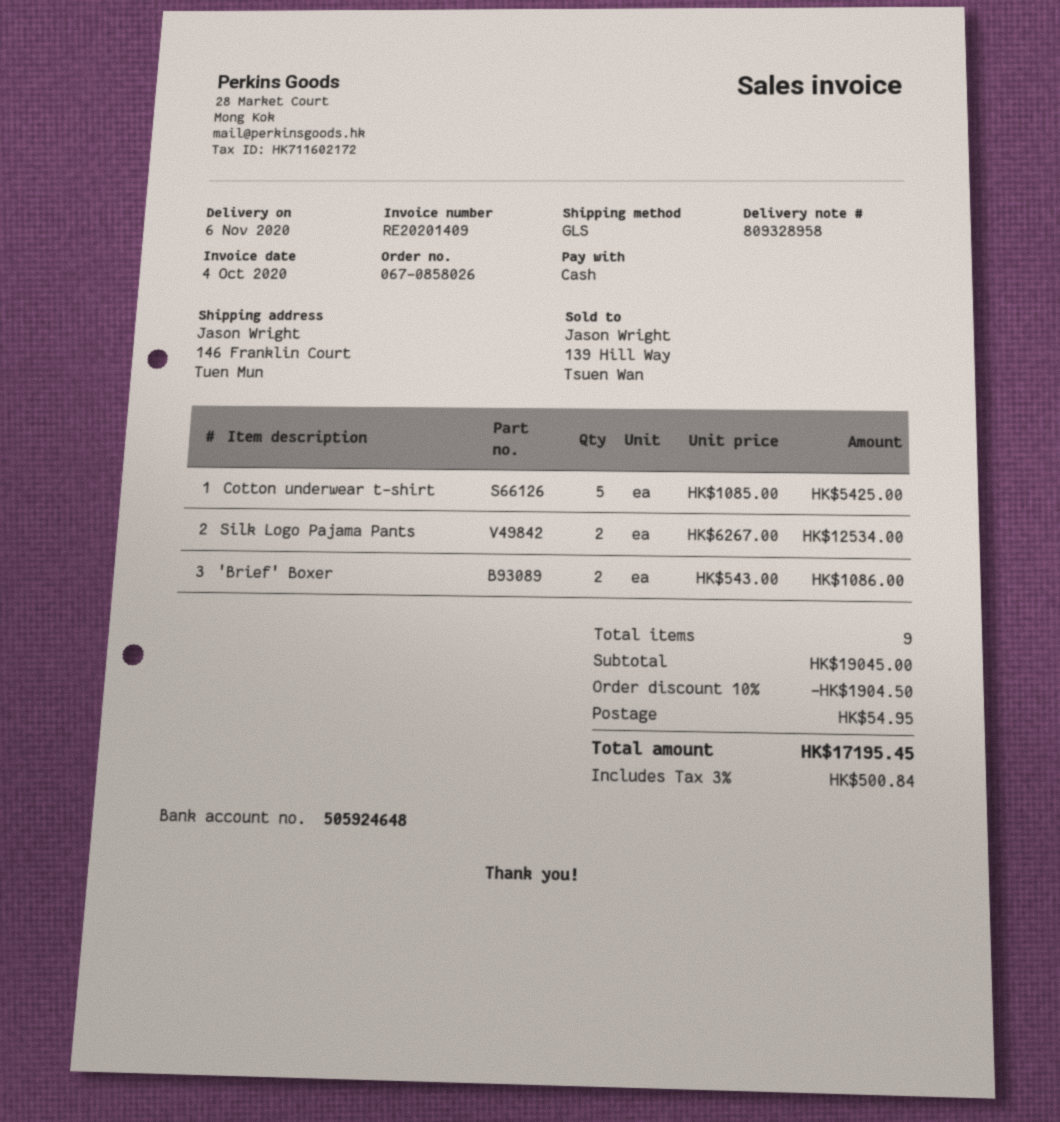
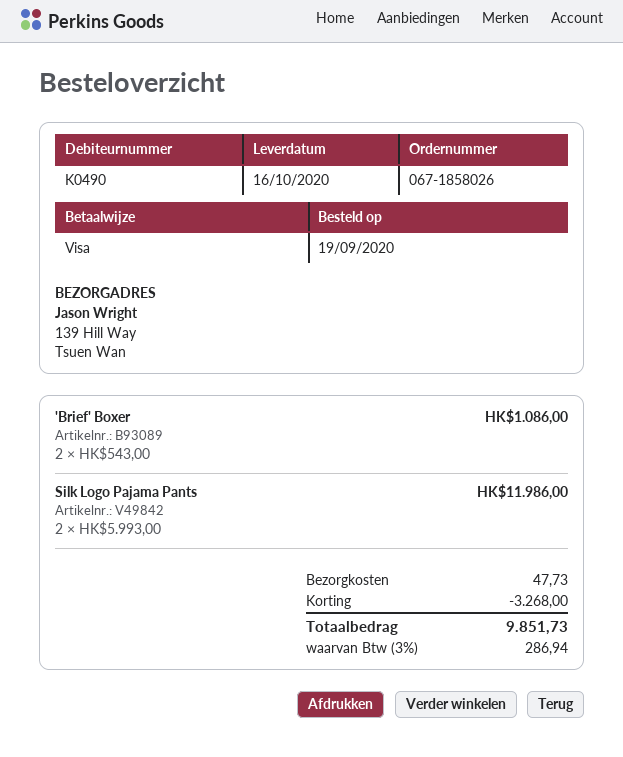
order number: 067-0858026 -> 067-1858026
delivery date: 2020-11-06 -> 2020-10-16
payment method: cash -> Visa
ship to: 146 Franklin Court, Tuen Mun -> 139 Hill Way, Tsuen Wan
Cotton underwear t-shirt: 5 x 1085.00 = 5425.00 -> none
Silk Logo Pajama Pants: 2 x 6267.00 = 12534.00 -> 2 x 5993.00 = 11986.00
discount: 1904.50 -> 3268.00
shipping: 54.95 -> 47.73
tax: 3% = 500.84 -> 3% = 286.94
total: 17195.45 -> 9851.73

